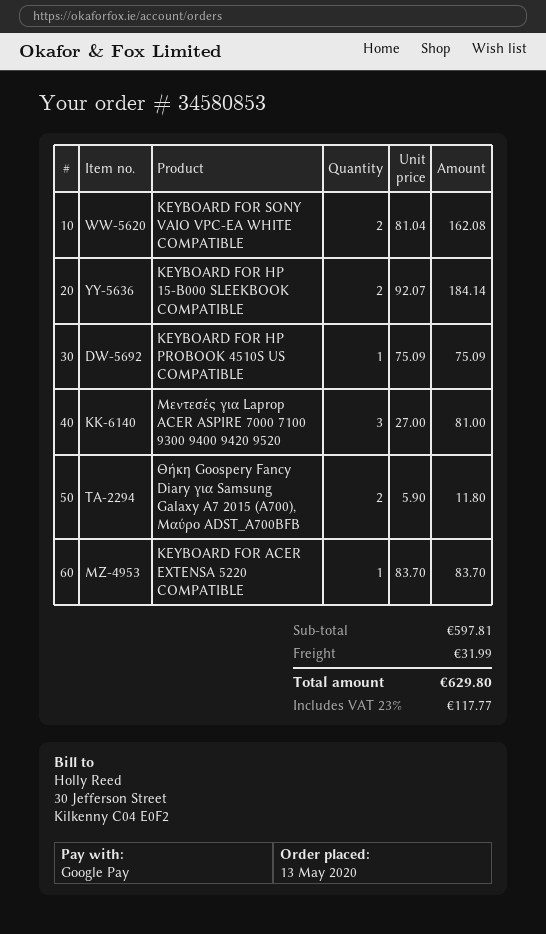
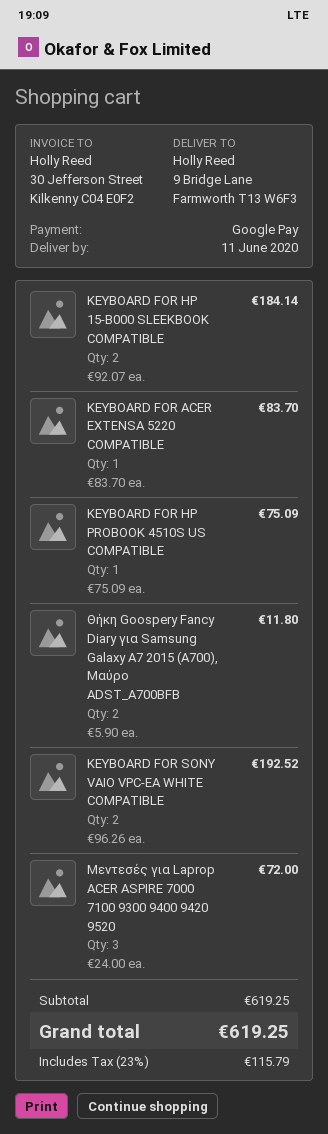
KEYBOARD FOR SONY VAIO VPC-EA WHITE COMPATIBLE: 2 x 81.04 = 162.08 -> 2 x 96.26 = 192.52
Μεντεσές για Laprop ACER ASPIRE 7000 7100 9300 9400 9420 9520: 3 x 27.00 = 81.00 -> 3 x 24.00 = 72.00
subtotal: 597.81 -> 619.25
shipping: 31.99 -> none
tax: 23% = 117.77 -> 23% = 115.79
total: 629.80 -> 619.25

